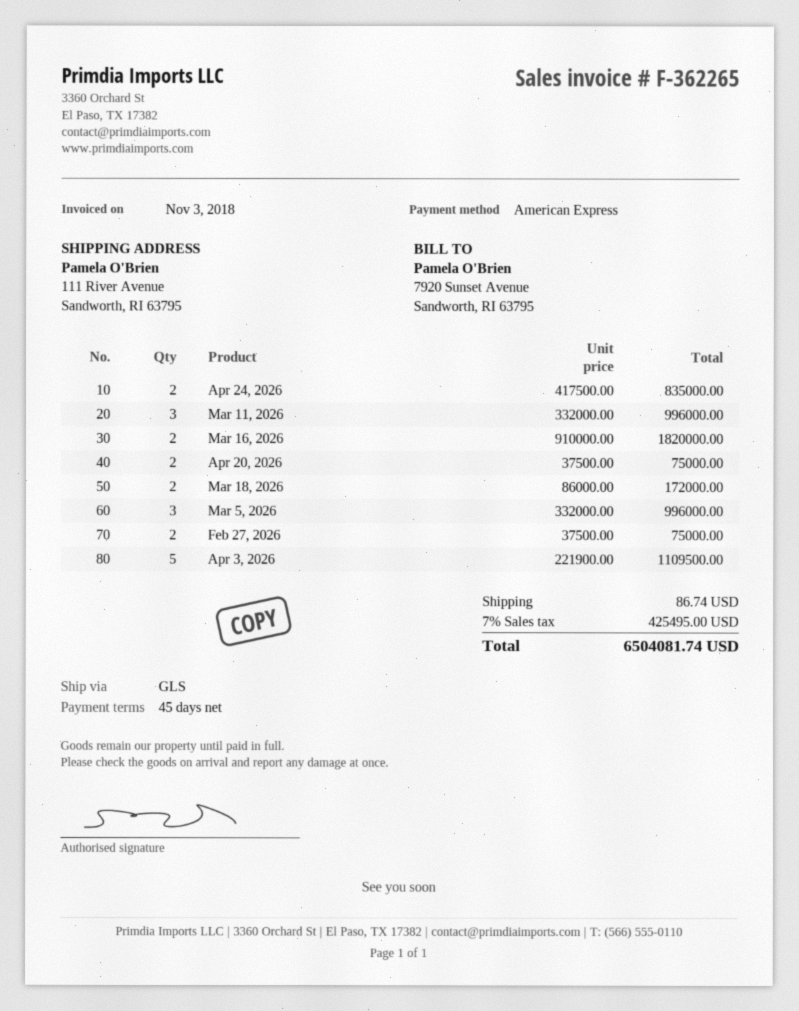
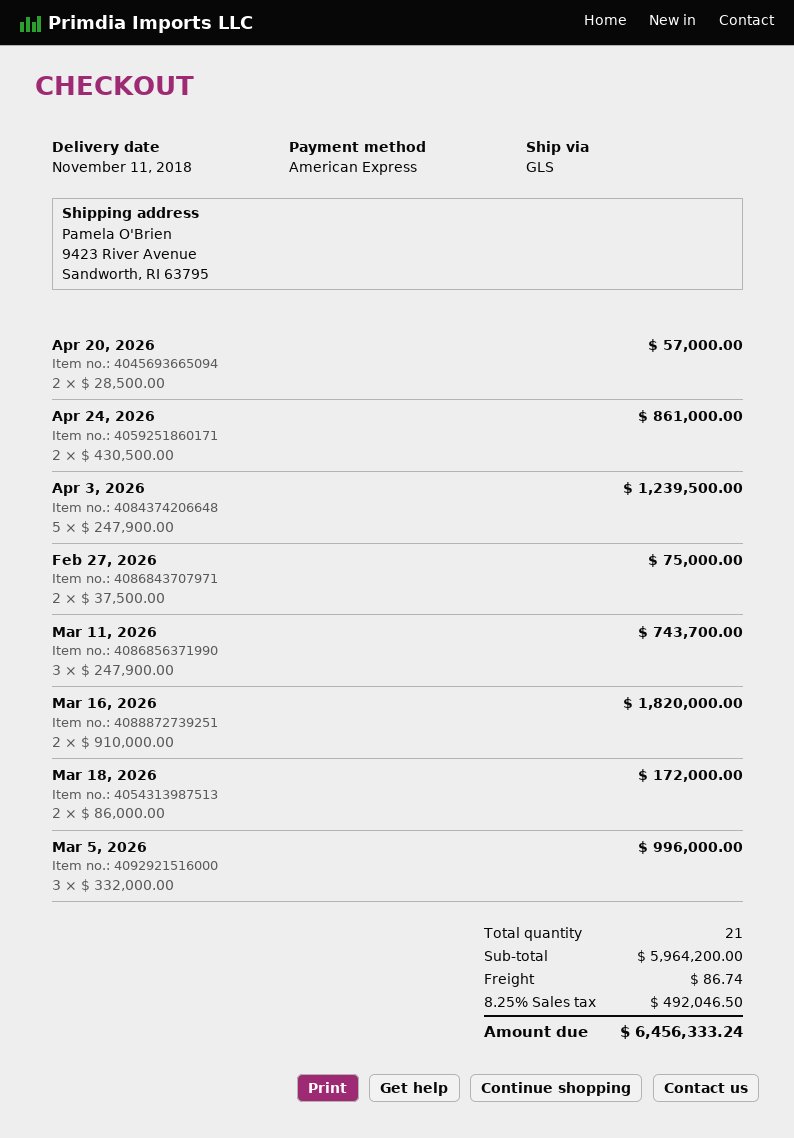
ship to: 111 River Avenue, Sandworth, RI 63795 -> 9423 River Avenue, Sandworth, RI 63795
Apr 24, 2026: 2 x 417500.00 = 835000.00 -> 2 x 430500.00 = 861000.00
Mar 11, 2026: 3 x 332000.00 = 996000.00 -> 3 x 247900.00 = 743700.00
Apr 20, 2026: 2 x 37500.00 = 75000.00 -> 2 x 28500.00 = 57000.00
Apr 3, 2026: 5 x 221900.00 = 1109500.00 -> 5 x 247900.00 = 1239500.00
tax: 7% = 425495.00 -> 8.25% = 492046.50
total: 6504081.74 -> 6456333.24

